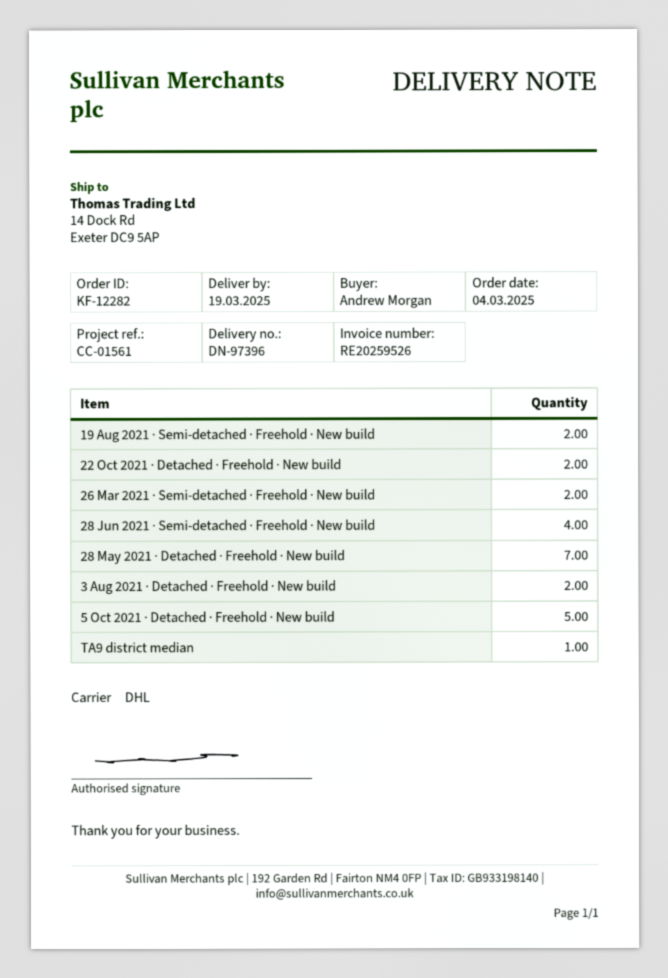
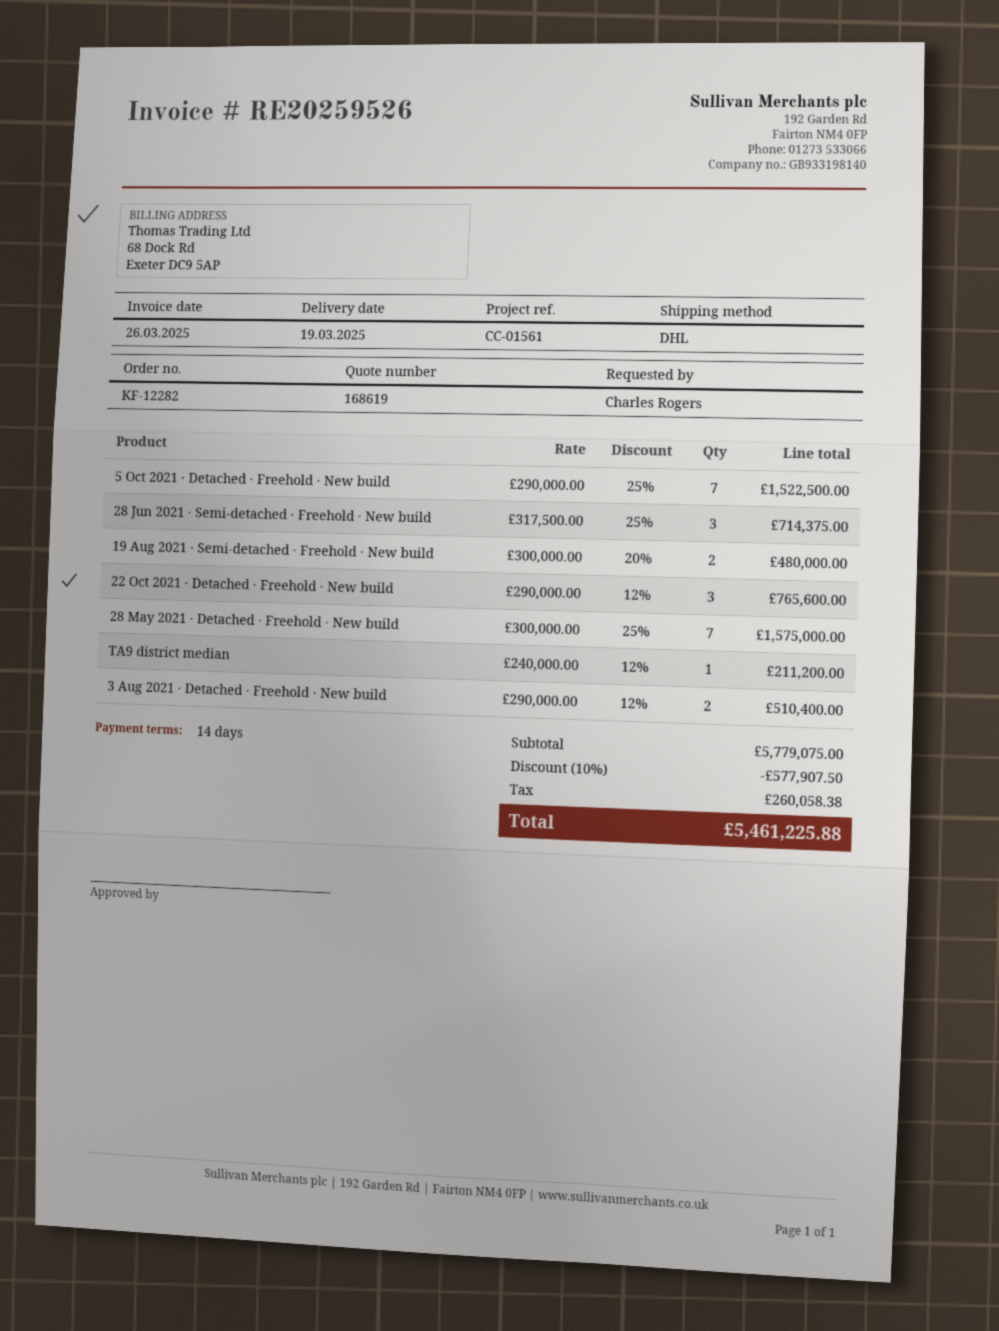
ordered by: Andrew Morgan -> Charles Rogers
22 Oct 2021 · Detached · Freehold · New build: 2 -> 3
26 Mar 2021 · Semi-detached · Freehold · New build: 2 -> none
28 Jun 2021 · Semi-detached · Freehold · New build: 4 -> 3
5 Oct 2021 · Detached · Freehold · New build: 5 -> 7

